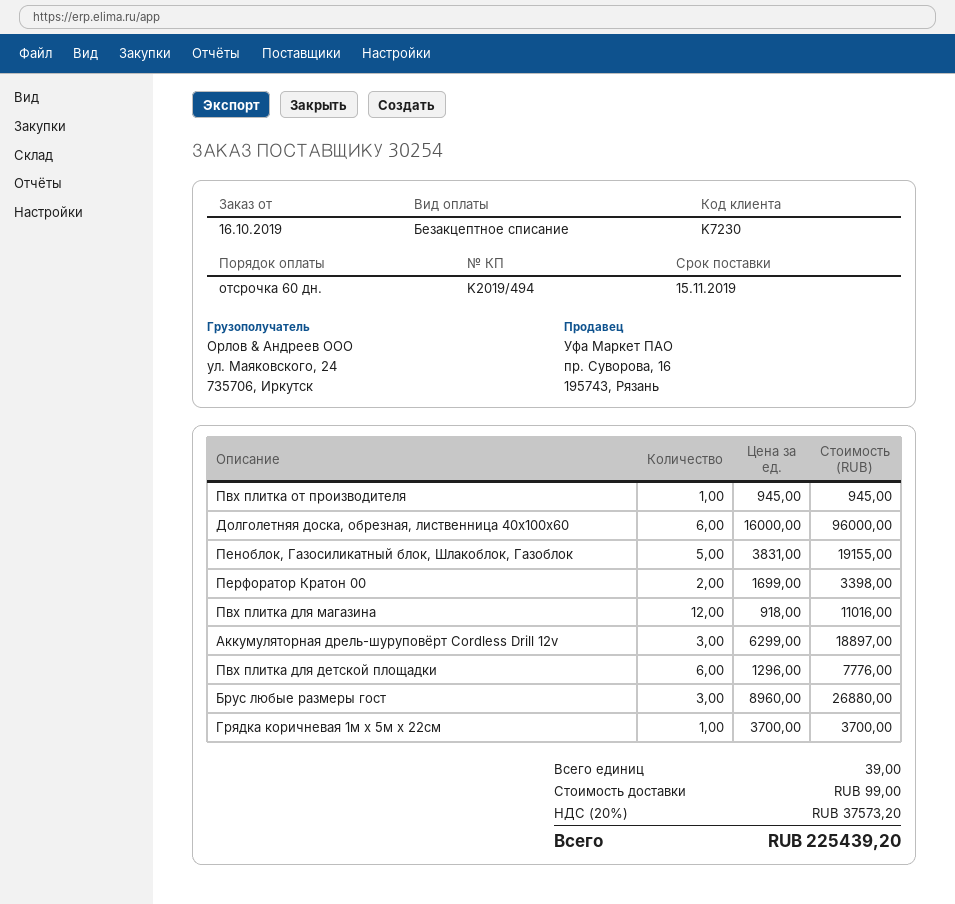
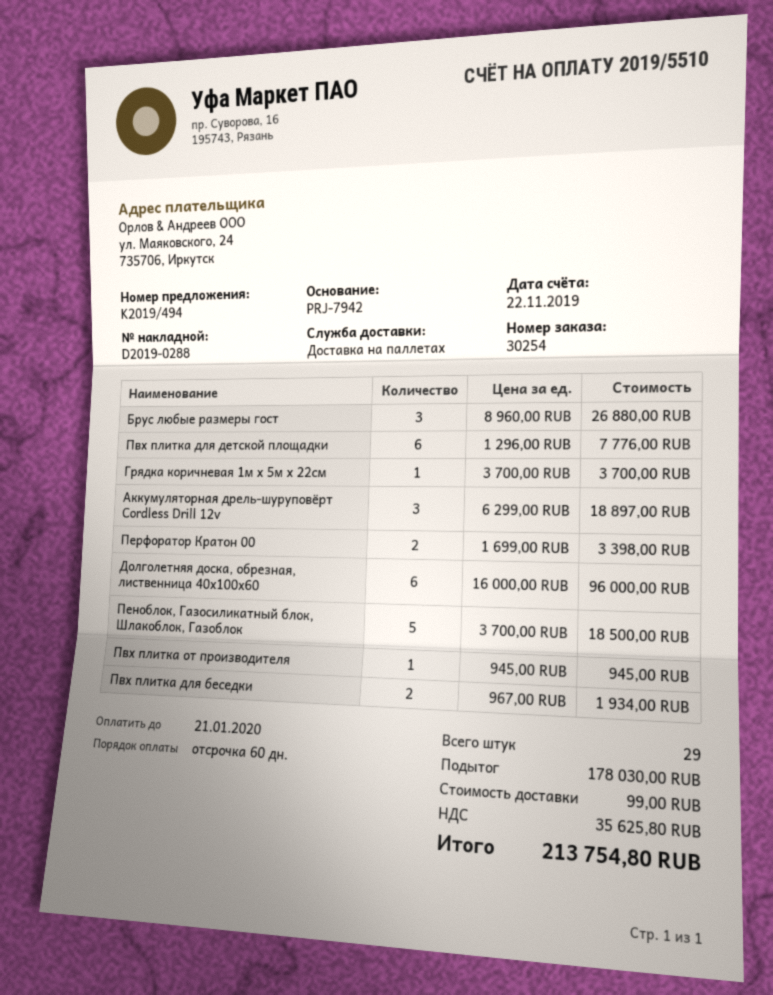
Пеноблок, Газосиликатный блок, Шлакоблок, Газоблок: 5 x 3831.00 = 19155.00 -> 5 x 3700.00 = 18500.00
Пвх плитка для магазина: 12 x 918.00 = 11016.00 -> none
Пвх плитка для беседки: none -> 2 x 967.00 = 1934.00
total quantity: 39 -> 29
tax: 37573.20 -> 35625.80
total: 225439.20 -> 213754.80

